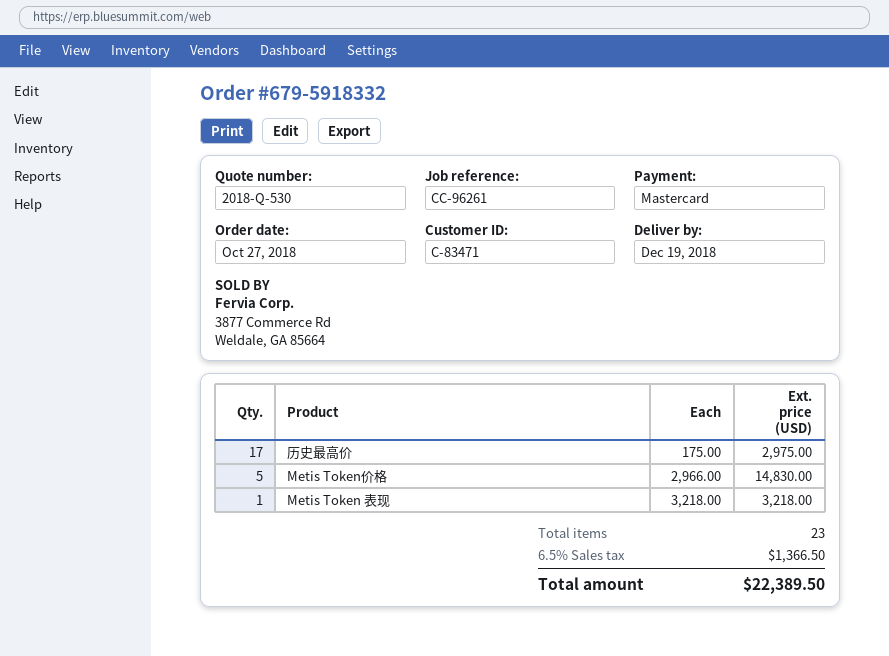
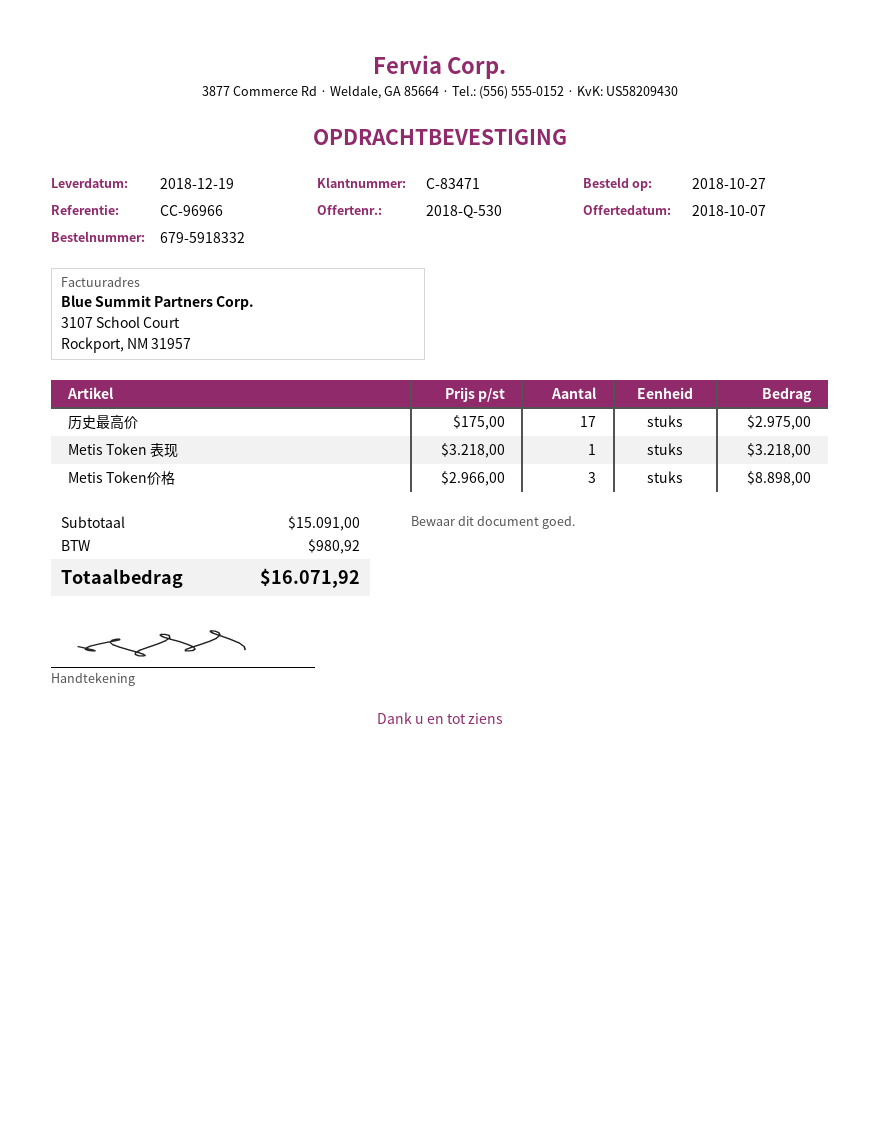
reference: CC-96261 -> CC-96966
Metis Token价格: 5 x 2966.00 = 14830.00 -> 3 x 2966.00 = 8898.00
tax: 1366.50 -> 980.92
total: 22389.50 -> 16071.92

